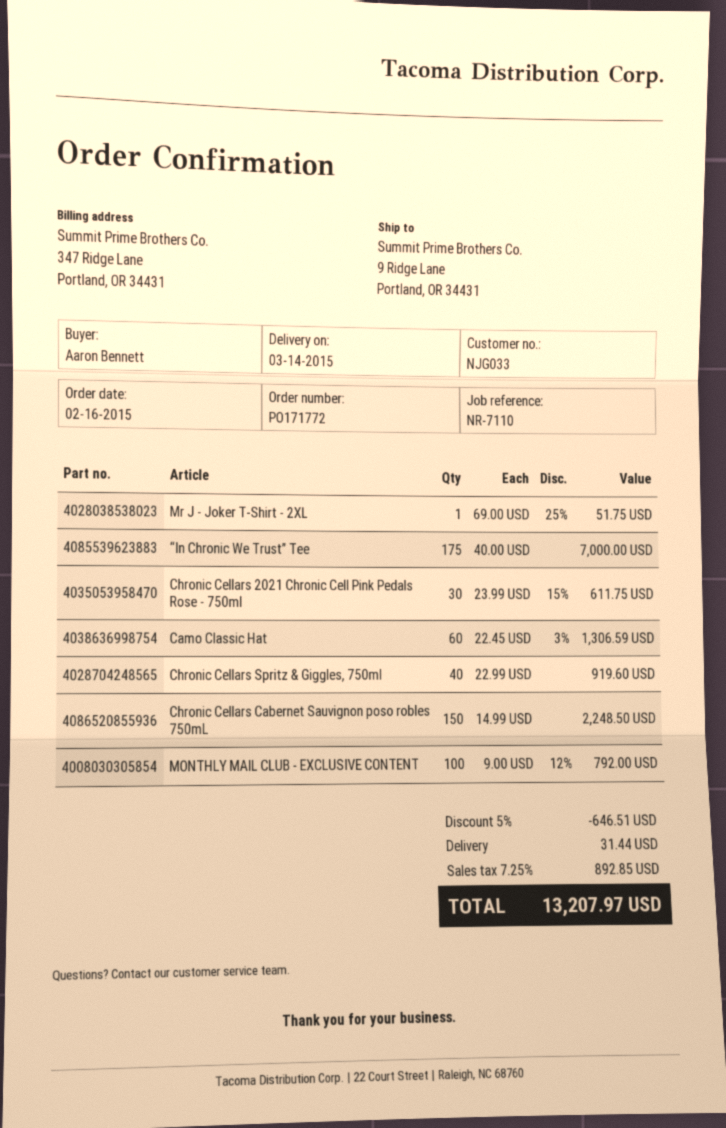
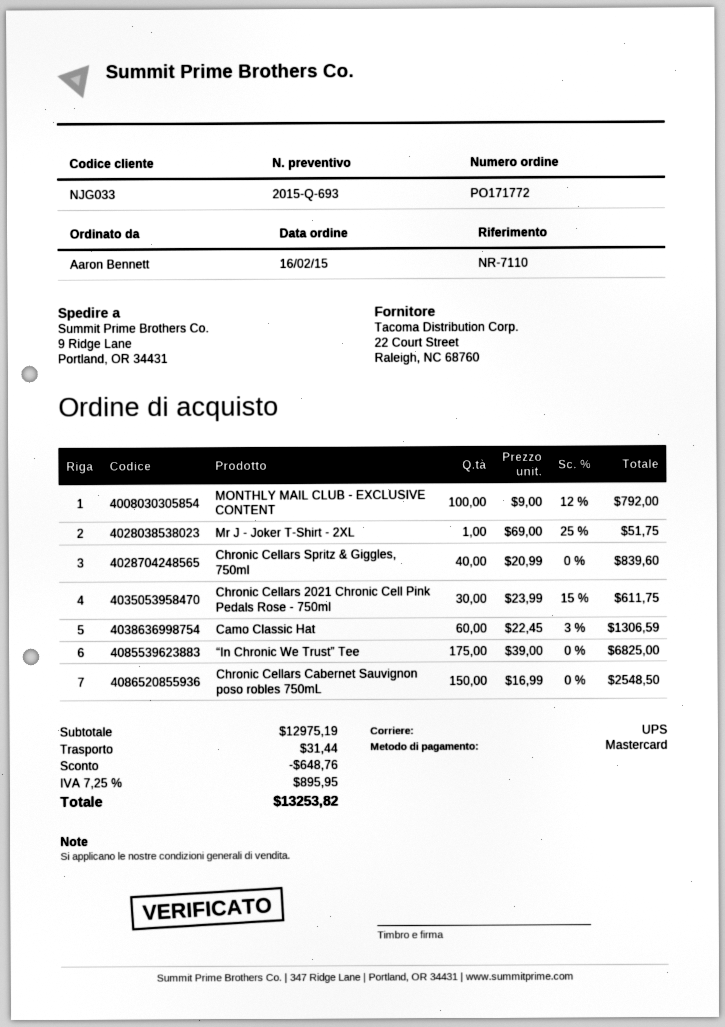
“In Chronic We Trust” Tee: 175 x 40.00 = 7000.00 -> 175 x 39.00 = 6825.00
Chronic Cellars Spritz & Giggles, 750ml: 40 x 22.99 = 919.60 -> 40 x 20.99 = 839.60
Chronic Cellars Cabernet Sauvignon poso robles 750mL: 150 x 14.99 = 2248.50 -> 150 x 16.99 = 2548.50
discount: 646.51 -> 648.76
tax: 7.25% = 892.85 -> 7.25% = 895.95
total: 13207.97 -> 13253.82

